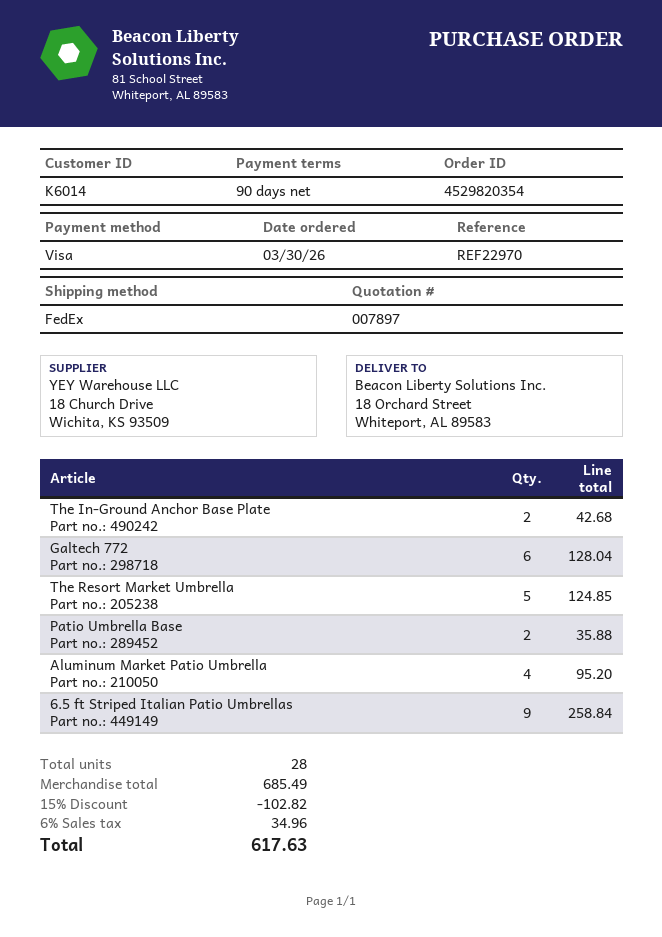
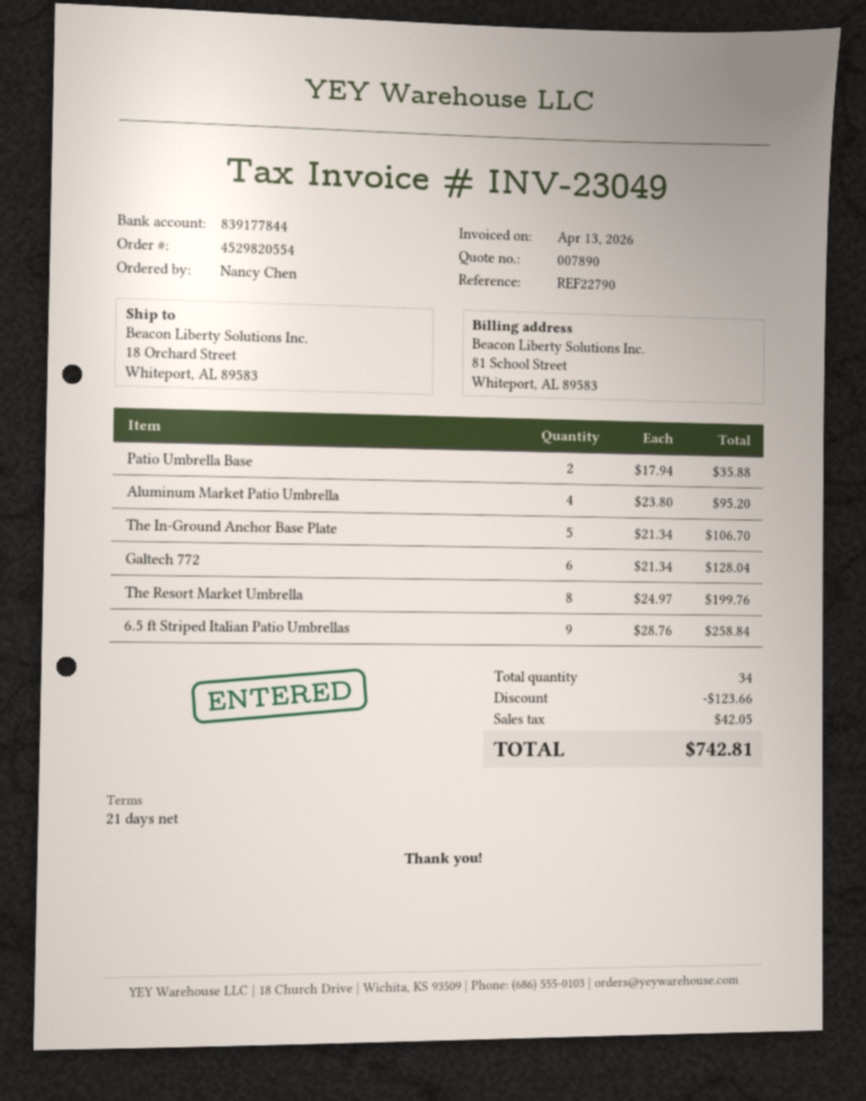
quote number: 007897 -> 007890
order number: 4529820354 -> 4529820554
payment terms: 90 days -> 21 days
reference: REF22970 -> REF22790
The In-Ground Anchor Base Plate: 2 for 42.68 -> 5 for 106.70
The Resort Market Umbrella: 5 for 124.85 -> 8 for 199.76
total quantity: 28 -> 34
discount: 102.82 -> 123.66
tax: 34.96 -> 42.05
total: 617.63 -> 742.81

